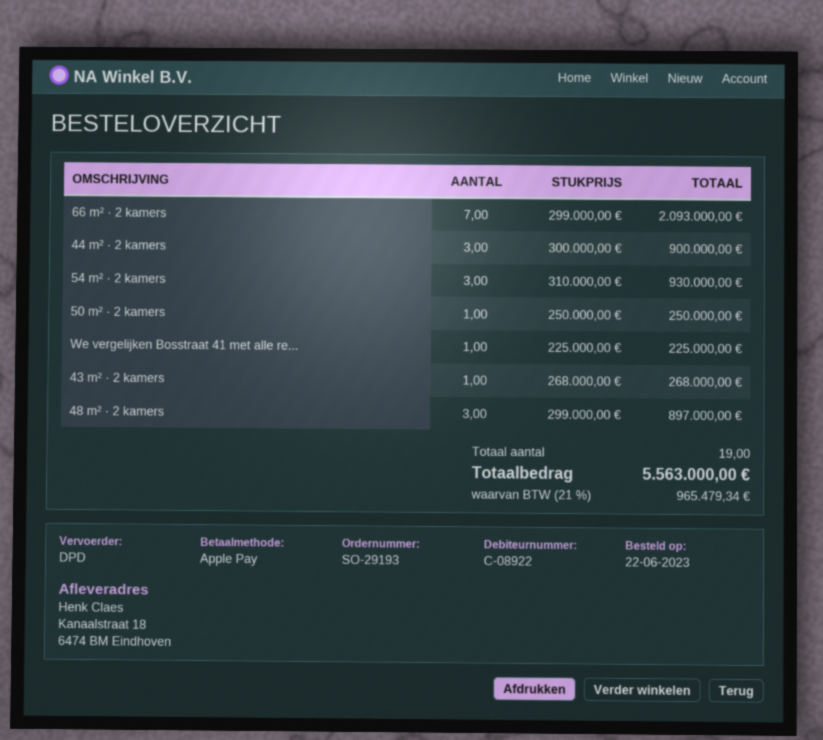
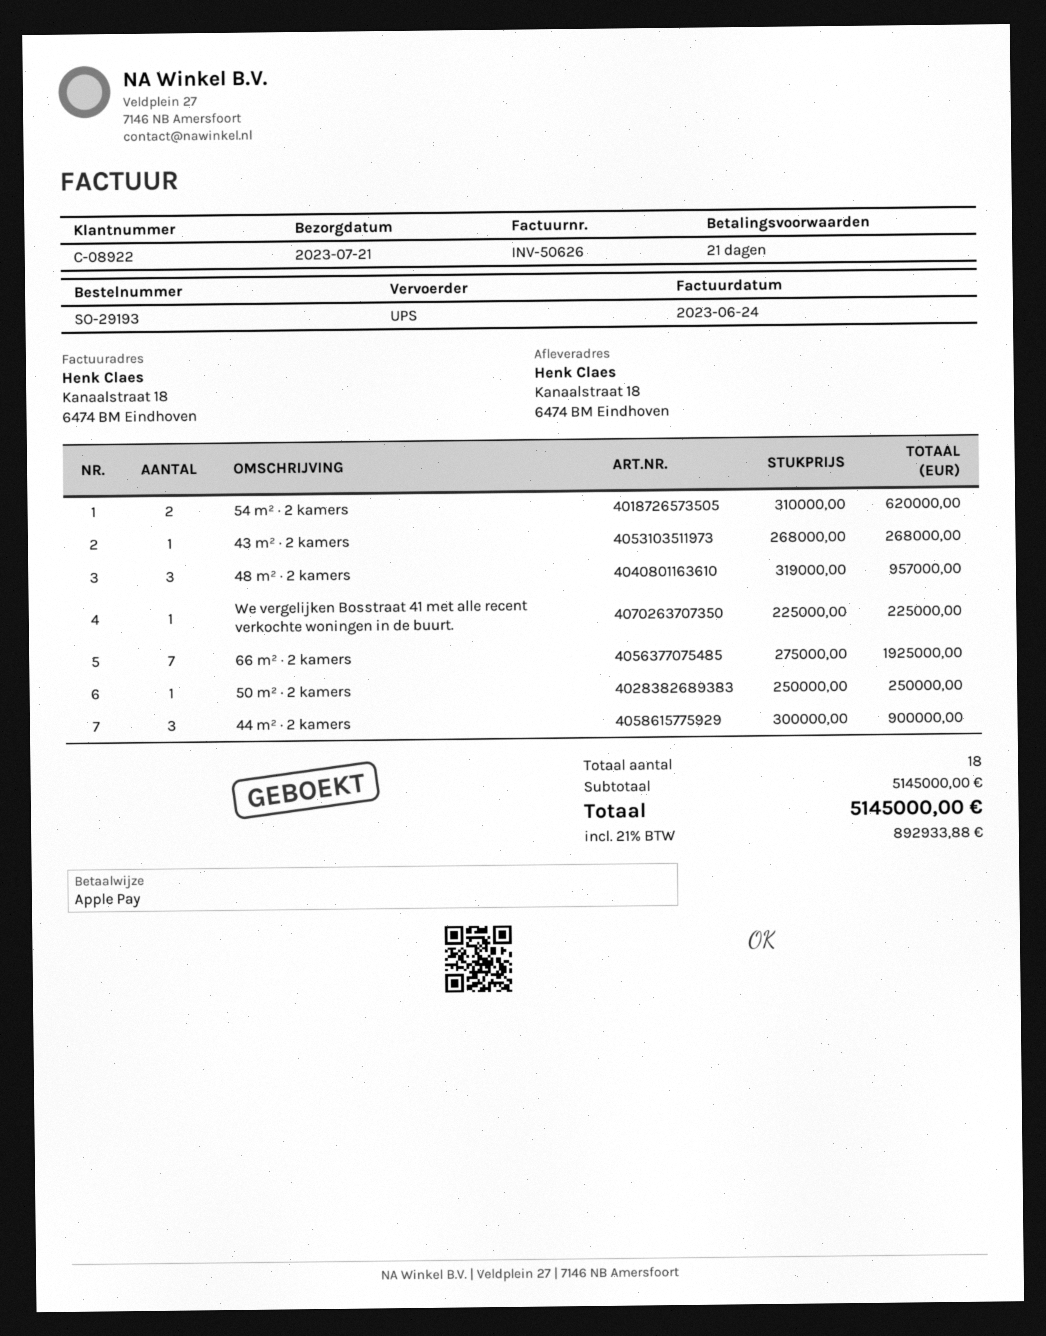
shipping method: DPD -> UPS
66 m² · 2 kamers: 7 x 299000.00 = 2093000.00 -> 7 x 275000.00 = 1925000.00
54 m² · 2 kamers: 3 x 310000.00 = 930000.00 -> 2 x 310000.00 = 620000.00
48 m² · 2 kamers: 3 x 299000.00 = 897000.00 -> 3 x 319000.00 = 957000.00
total quantity: 19 -> 18
tax: 21% = 965479.34 -> 21% = 892933.88
total: 5563000.00 -> 5145000.00

